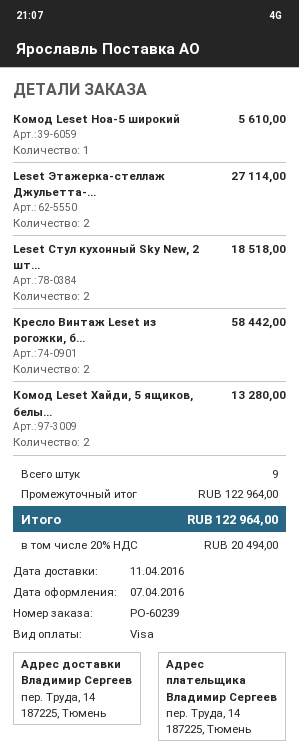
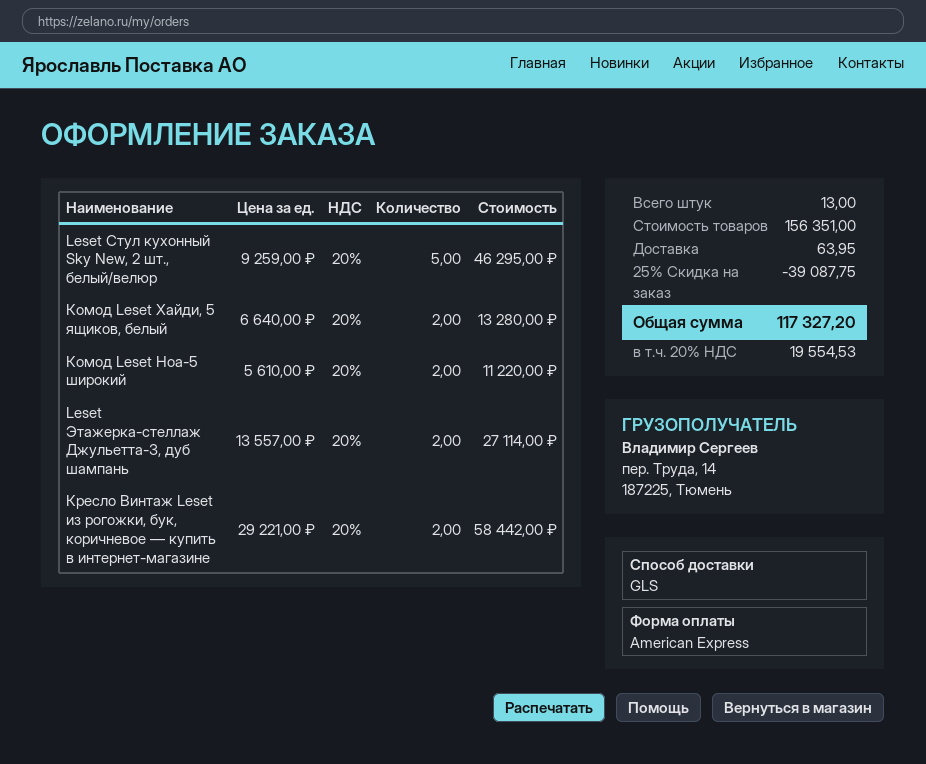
payment method: Visa -> American Express
Комод Leset Ноа-5 широкий: 1 for 5610.00 -> 2 for 11220.00
Leset Стул кухонный Sky New, 2 шт...: 2 for 18518.00 -> 5 for 46295.00
total quantity: 9 -> 13
subtotal: 122964.00 -> 156351.00
discount: none -> 25% = 39087.75
shipping: none -> 63.95
tax: 20% = 20494.00 -> 20% = 19554.53
total: 122964.00 -> 117327.20

